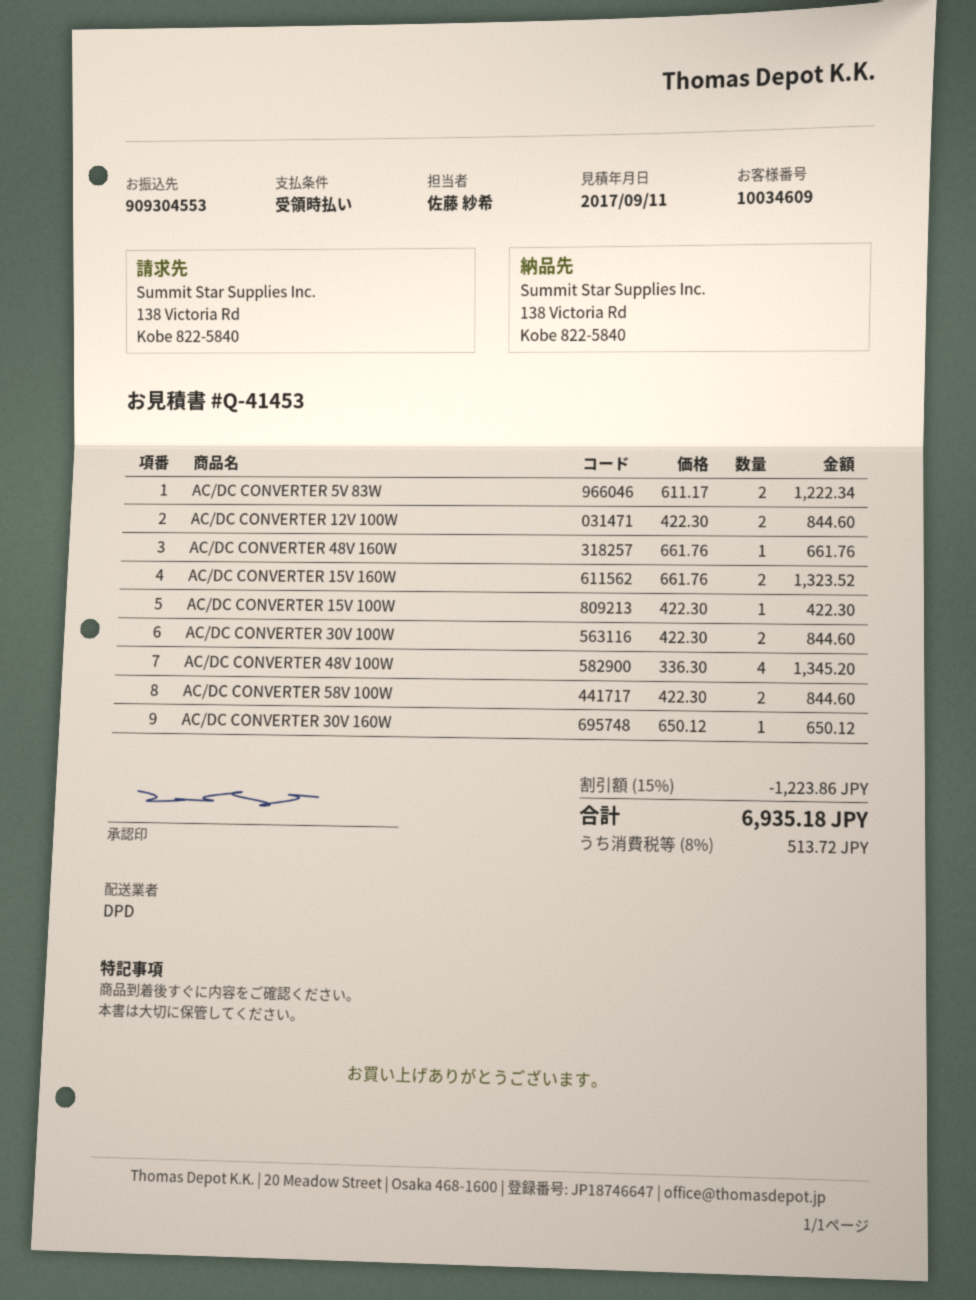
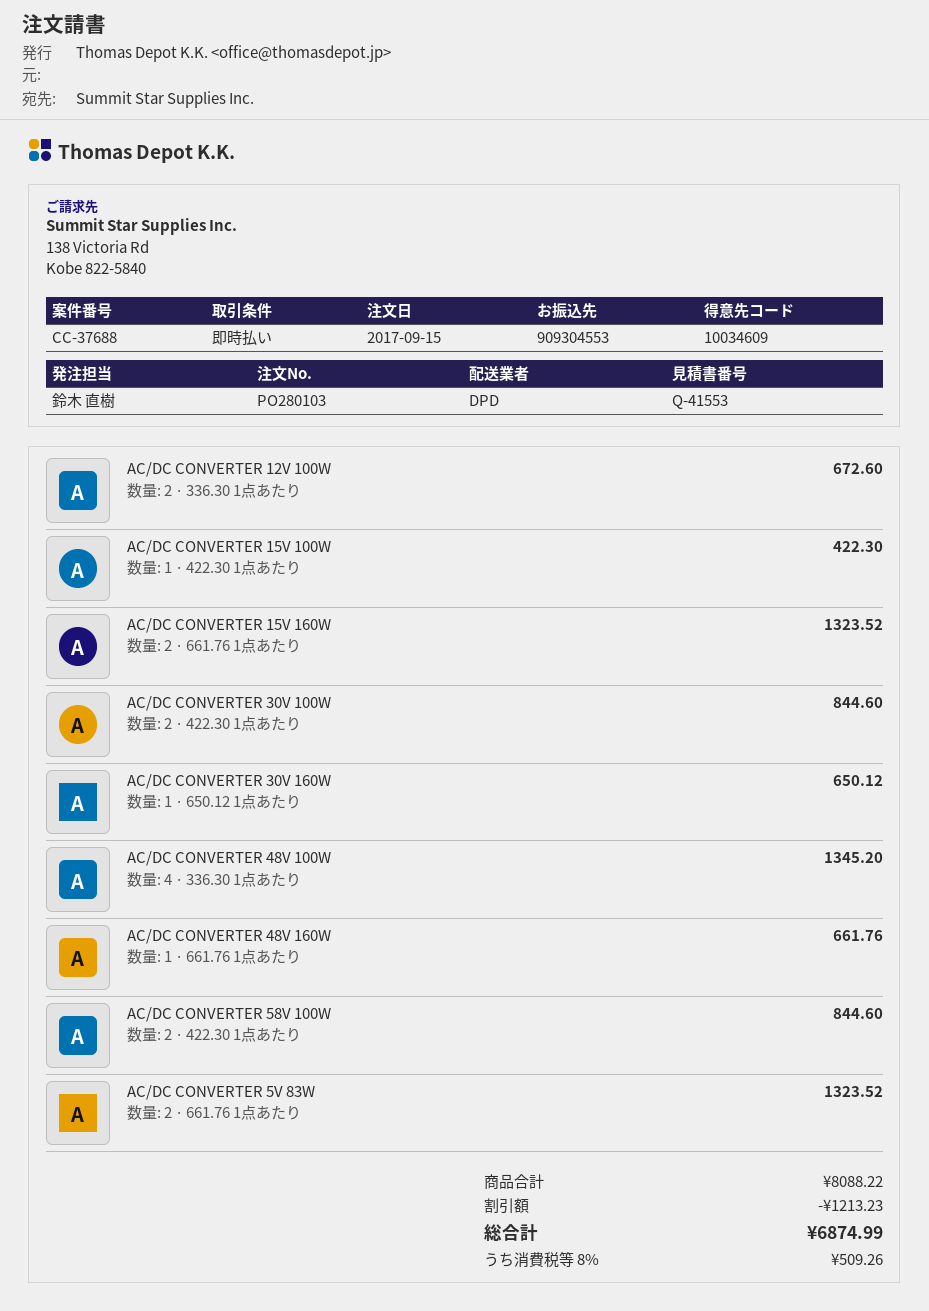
quote number: Q-41453 -> Q-41553
AC/DC CONVERTER 5V 83W: 2 x 611.17 = 1222.34 -> 2 x 661.76 = 1323.52
AC/DC CONVERTER 12V 100W: 2 x 422.30 = 844.60 -> 2 x 336.30 = 672.60
discount: 1223.86 -> 1213.23
tax: 8% = 513.72 -> 8% = 509.26
total: 6935.18 -> 6874.99

